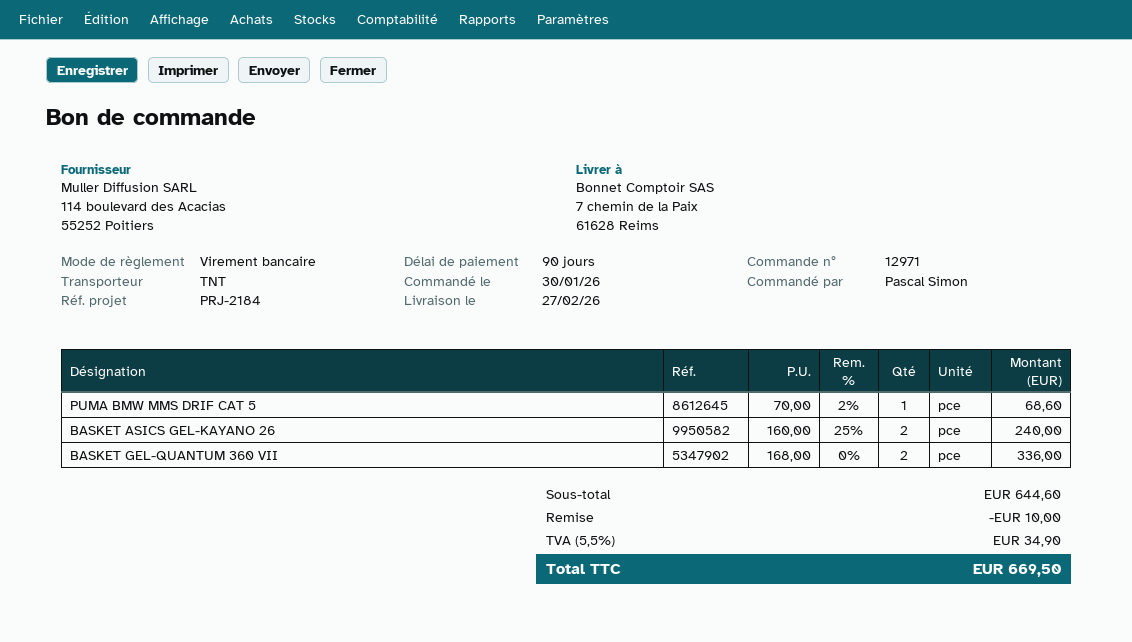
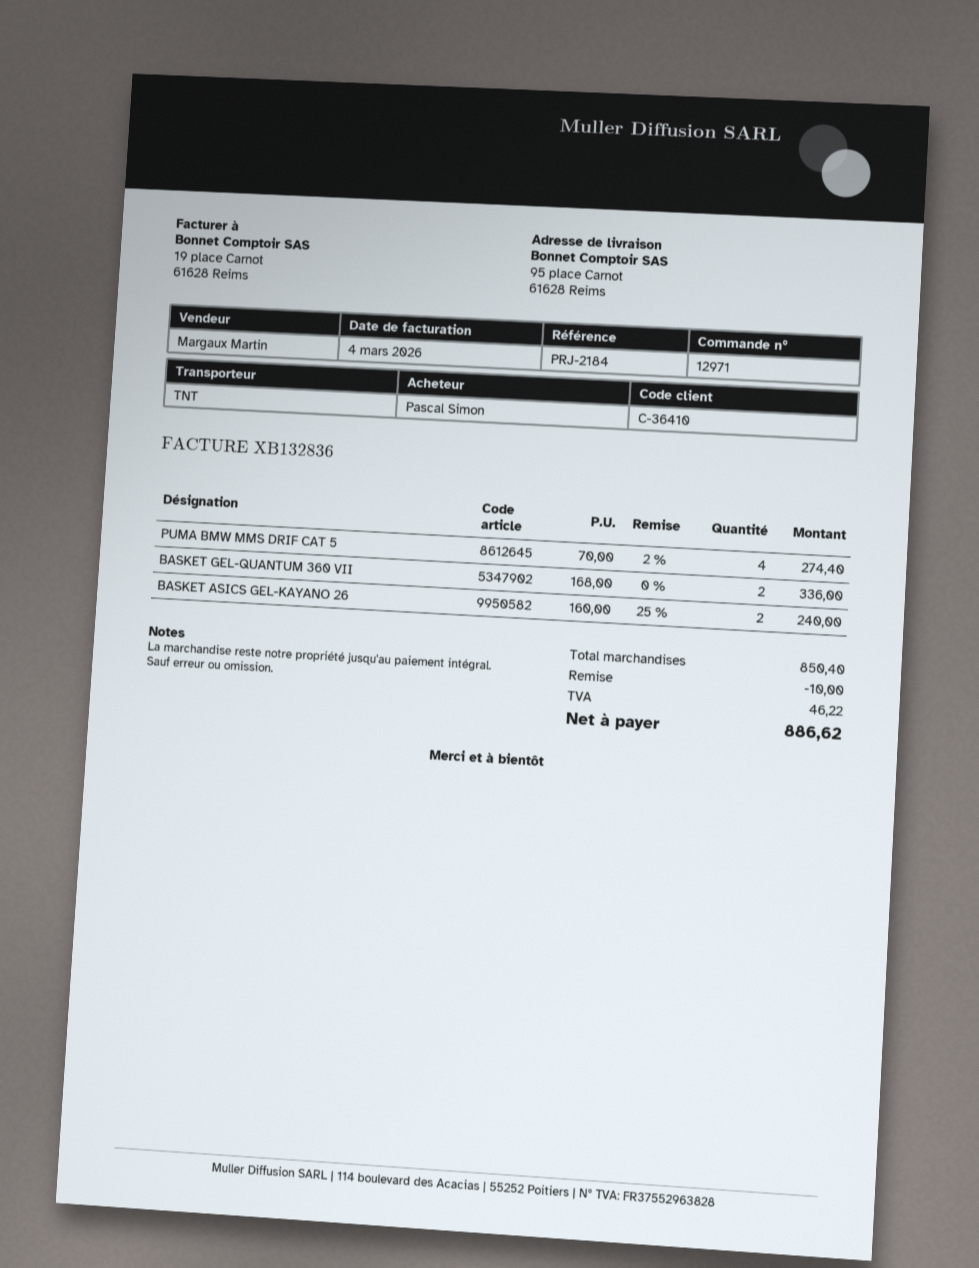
ship to: 7 chemin de la Paix, 61628 Reims -> 95 place Carnot, 61628 Reims
PUMA BMW MMS DRIF CAT 5: 1 x 70.00 - 2% = 68.60 -> 4 x 70.00 - 2% = 274.40
subtotal: 644.60 -> 850.40
tax: 34.90 -> 46.22
total: 669.50 -> 886.62

